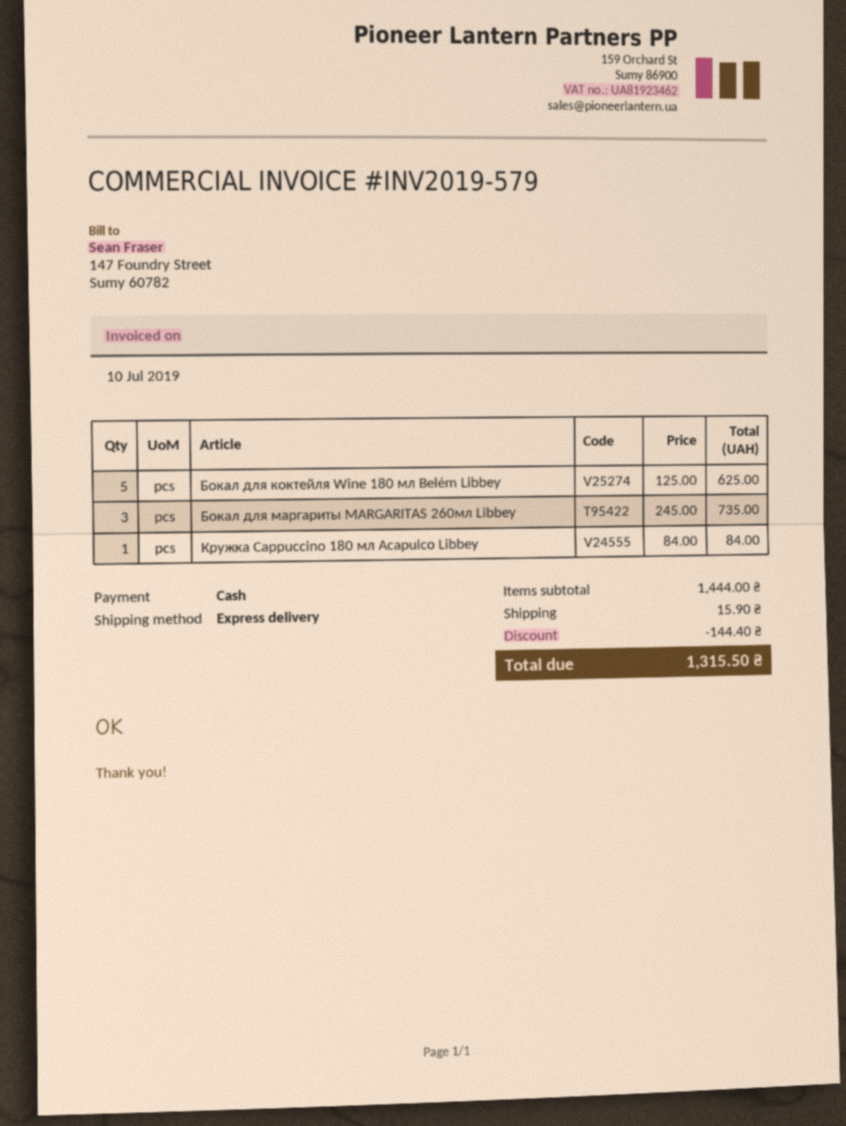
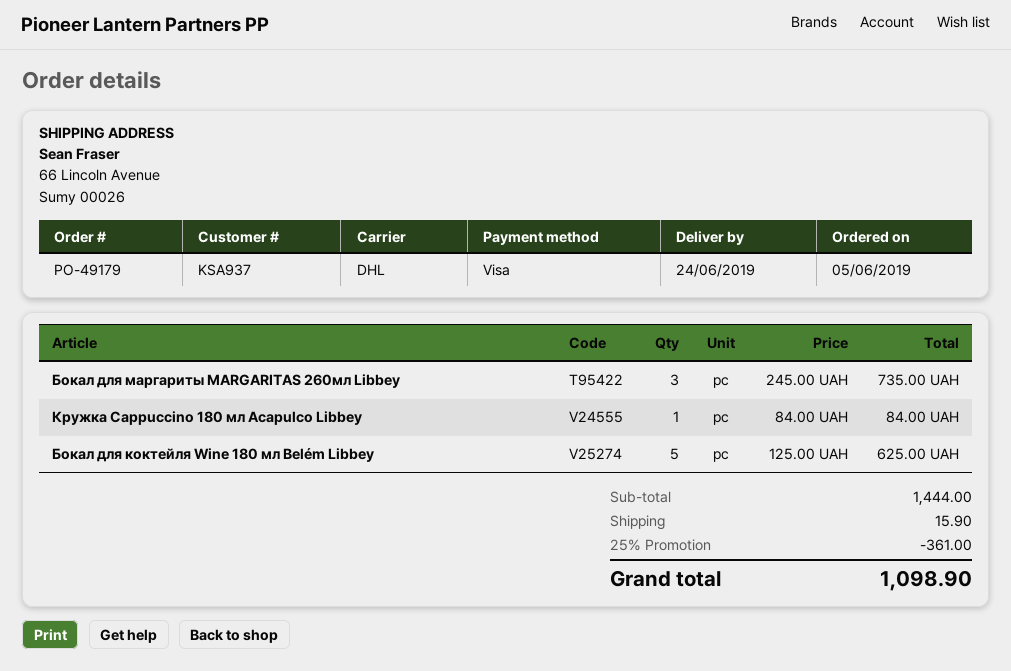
payment method: cash -> Visa
shipping method: express -> DHL
discount: 144.40 -> 361.00
total: 1315.50 -> 1098.90

